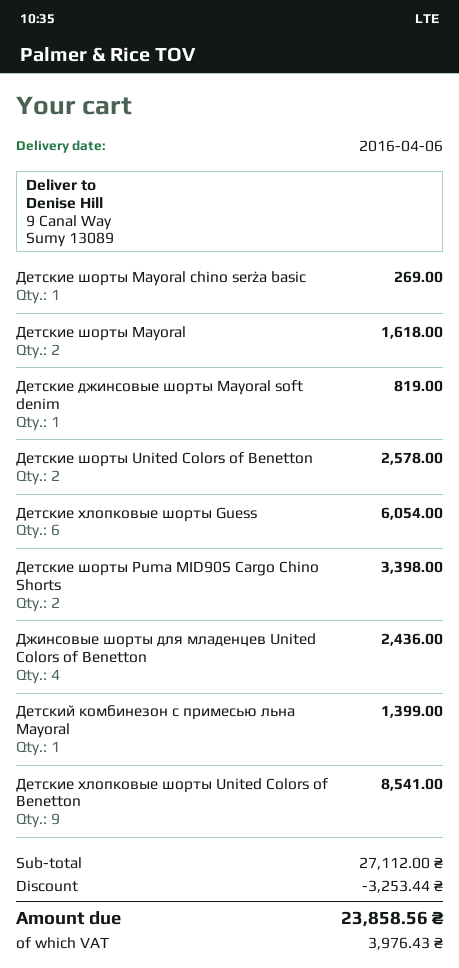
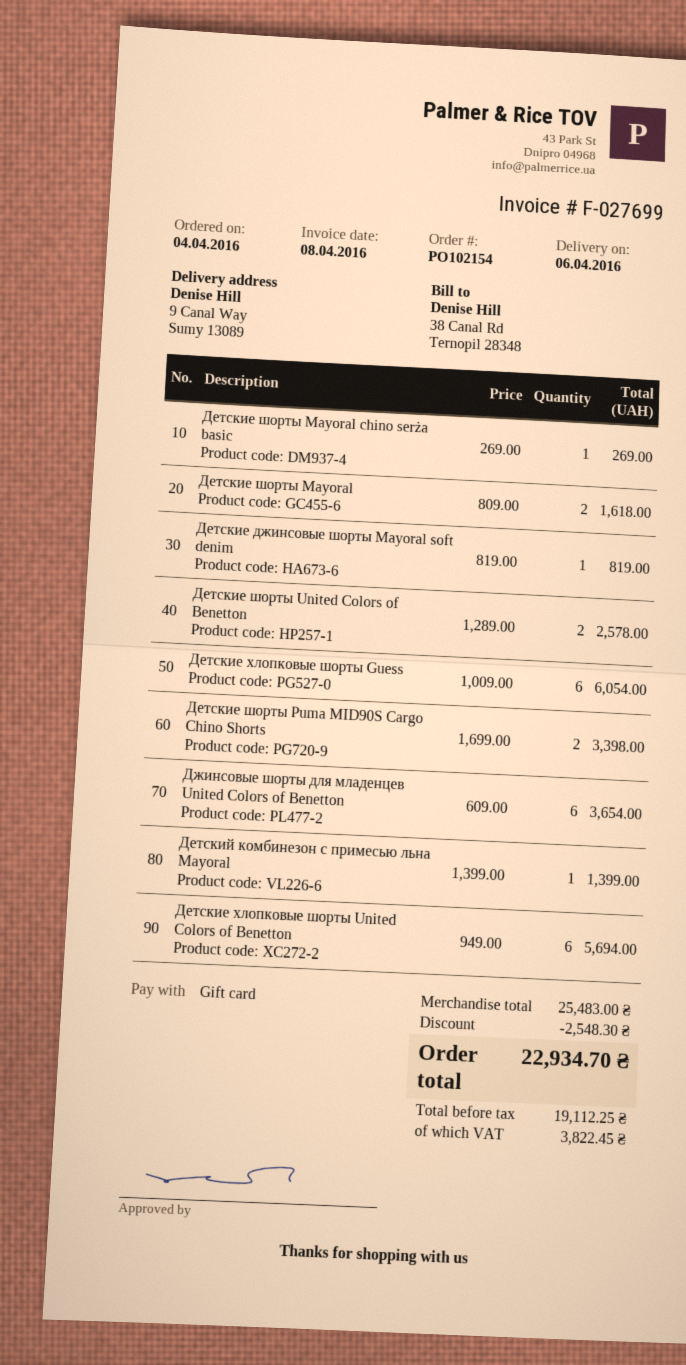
Джинсовые шорты для младенцев United Colors of Benetton: 4 for 2436.00 -> 6 for 3654.00
Детские хлопковые шорты United Colors of Benetton: 9 for 8541.00 -> 6 for 5694.00
subtotal: 27112.00 -> 25483.00
discount: 3253.44 -> 2548.30
tax: 3976.43 -> 3822.45
total: 23858.56 -> 22934.70

